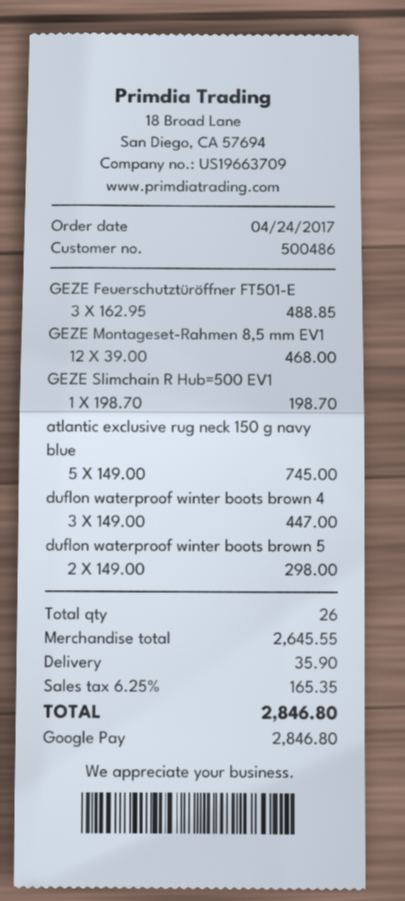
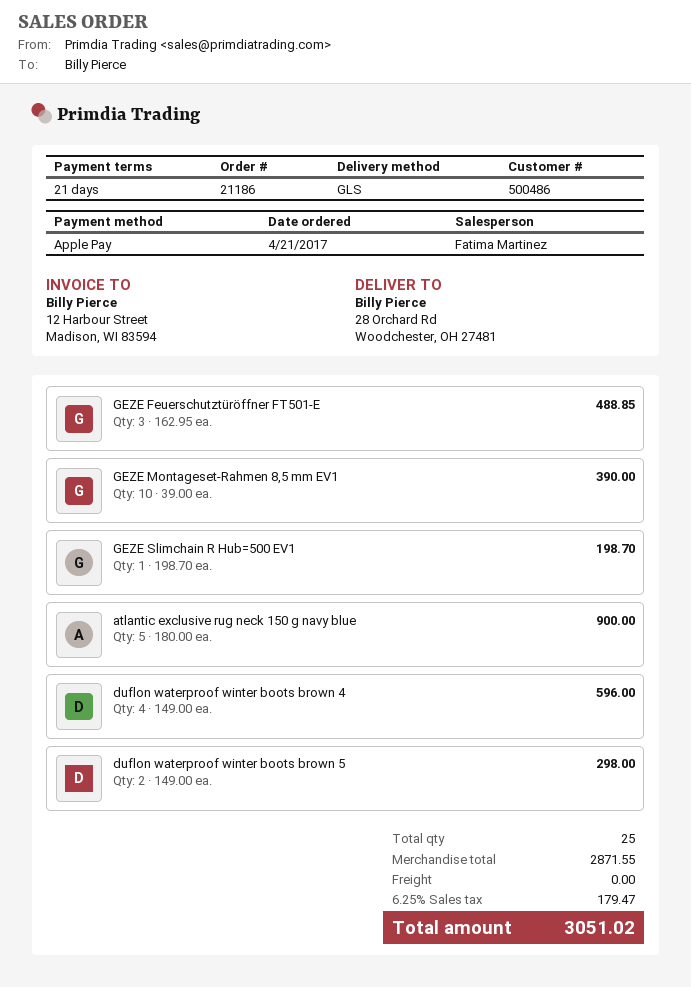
order date: 2017-04-24 -> 2017-04-21
payment method: Google Pay -> Apple Pay
GEZE Montageset-Rahmen 8,5 mm EV1: 12 x 39.00 = 468.00 -> 10 x 39.00 = 390.00
atlantic exclusive rug neck 150 g navy blue: 5 x 149.00 = 745.00 -> 5 x 180.00 = 900.00
duflon waterproof winter boots brown 4: 3 x 149.00 = 447.00 -> 4 x 149.00 = 596.00
total quantity: 26 -> 25
subtotal: 2645.55 -> 2871.55
shipping: 35.90 -> 0.00
tax: 6.25% = 165.35 -> 6.25% = 179.47
total: 2846.80 -> 3051.02

